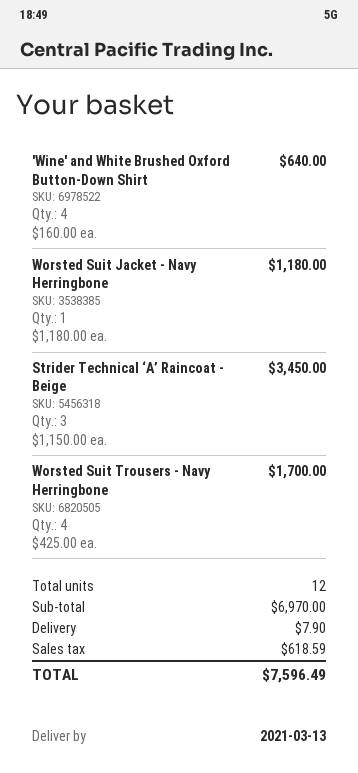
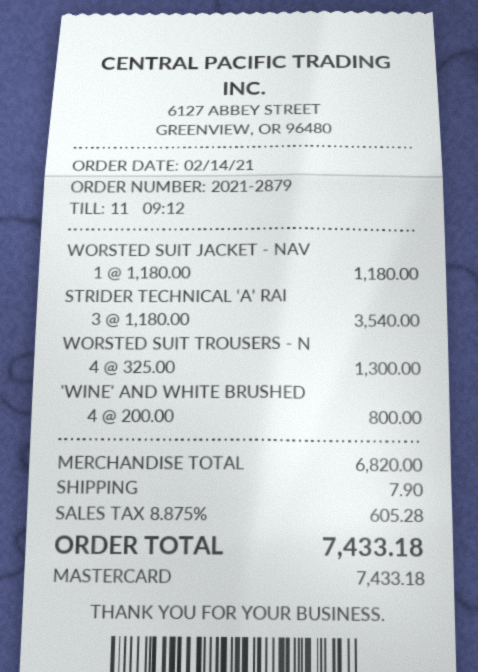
'Wine' and White Brushed Oxford Button-Down Shirt: 4 x 160.00 = 640.00 -> 4 x 200.00 = 800.00
Strider Technical ‘A’ Raincoat - Beige: 3 x 1150.00 = 3450.00 -> 3 x 1180.00 = 3540.00
Worsted Suit Trousers - Navy Herringbone: 4 x 425.00 = 1700.00 -> 4 x 325.00 = 1300.00
subtotal: 6970.00 -> 6820.00
tax: 618.59 -> 605.28
total: 7596.49 -> 7433.18

